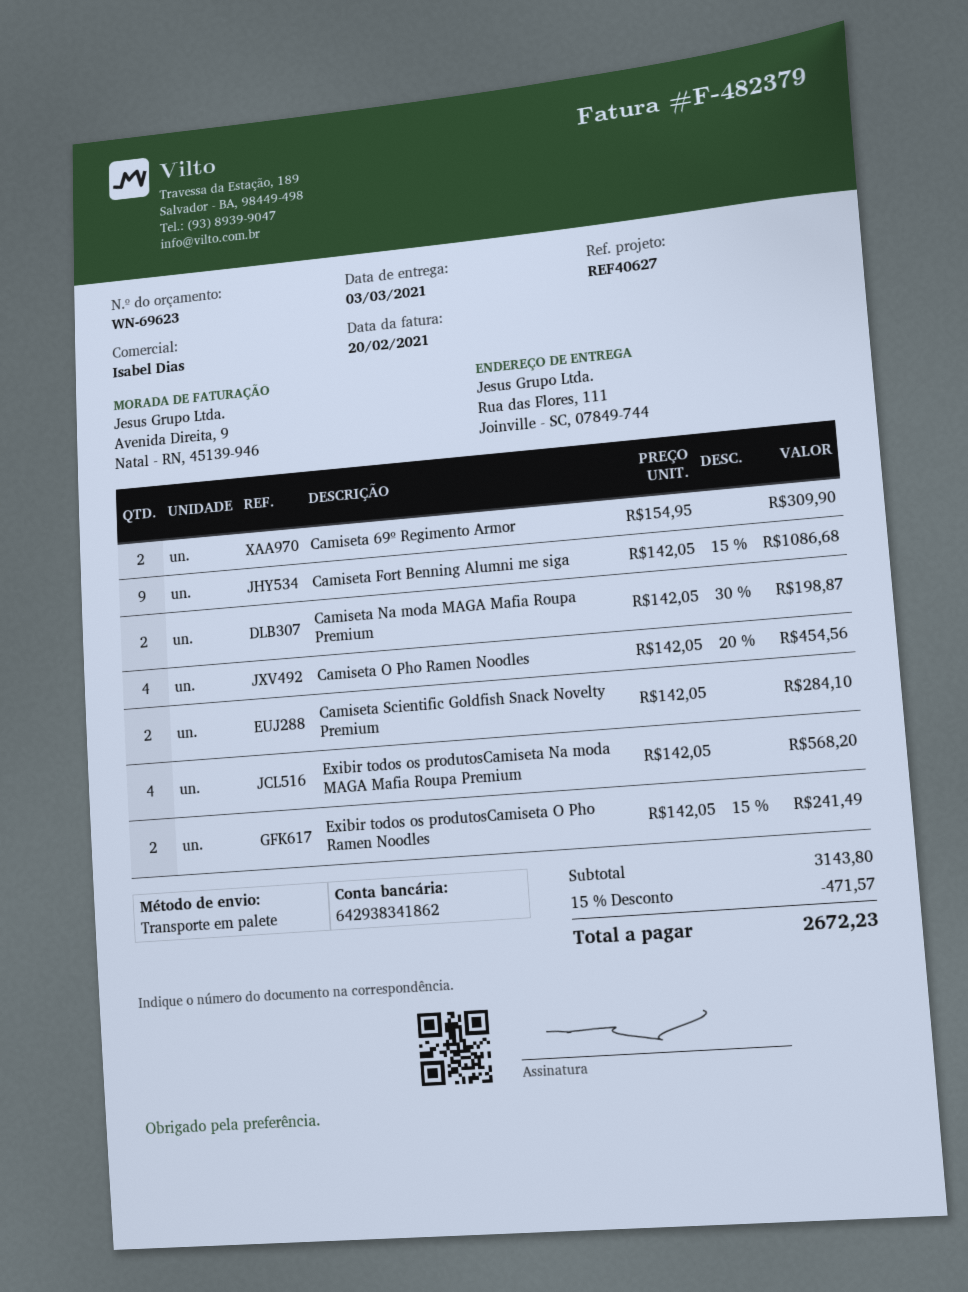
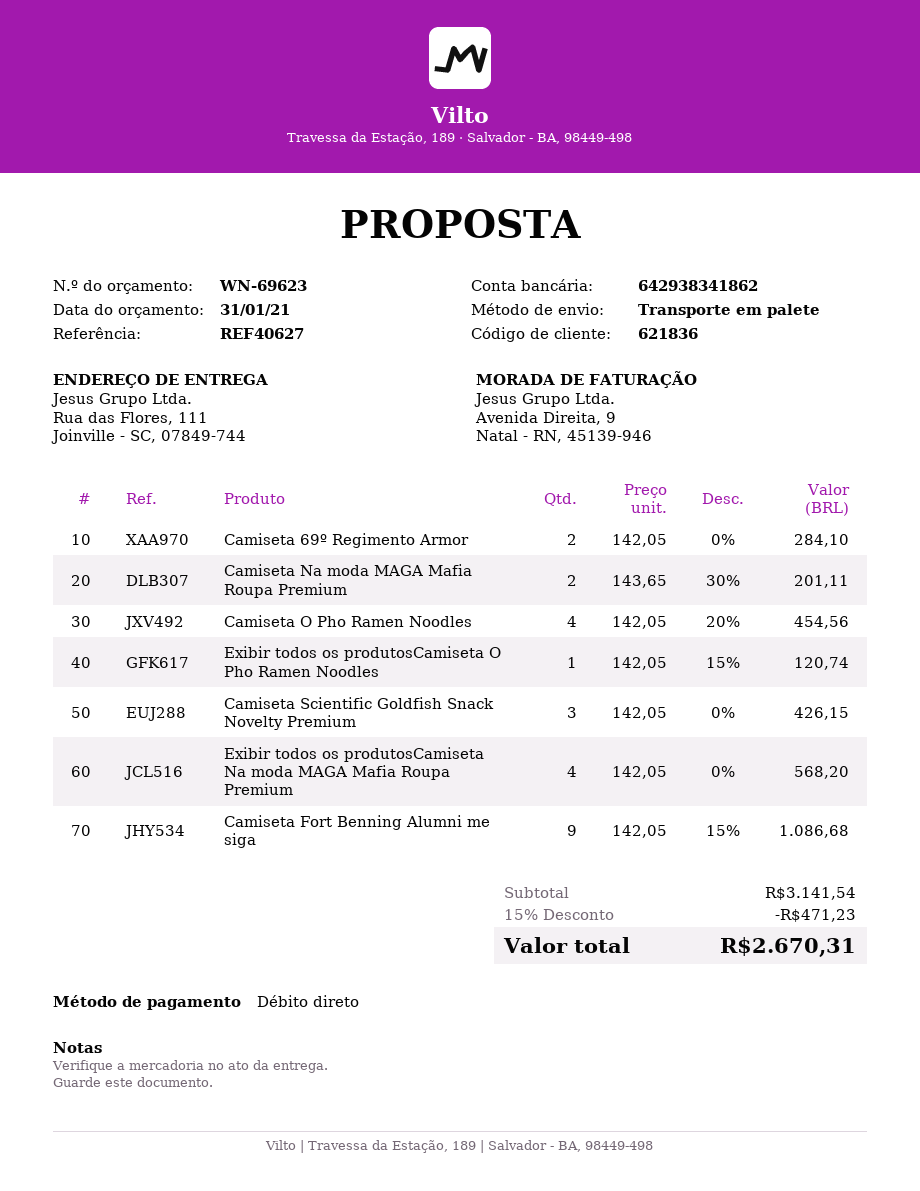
Camiseta 69º Regimento Armor: 2 x 154.95 = 309.90 -> 2 x 142.05 = 284.10
Camiseta Na moda MAGA Mafia Roupa Premium: 2 x 142.05 - 30% = 198.87 -> 2 x 143.65 - 30% = 201.11
Camiseta Scientific Goldfish Snack Novelty Premium: 2 x 142.05 = 284.10 -> 3 x 142.05 = 426.15
Exibir todos os produtosCamiseta O Pho Ramen Noodles: 2 x 142.05 - 15% = 241.49 -> 1 x 142.05 - 15% = 120.74
subtotal: 3143.80 -> 3141.54
discount: 15% = 471.57 -> 15% = 471.23
total: 2672.23 -> 2670.31

